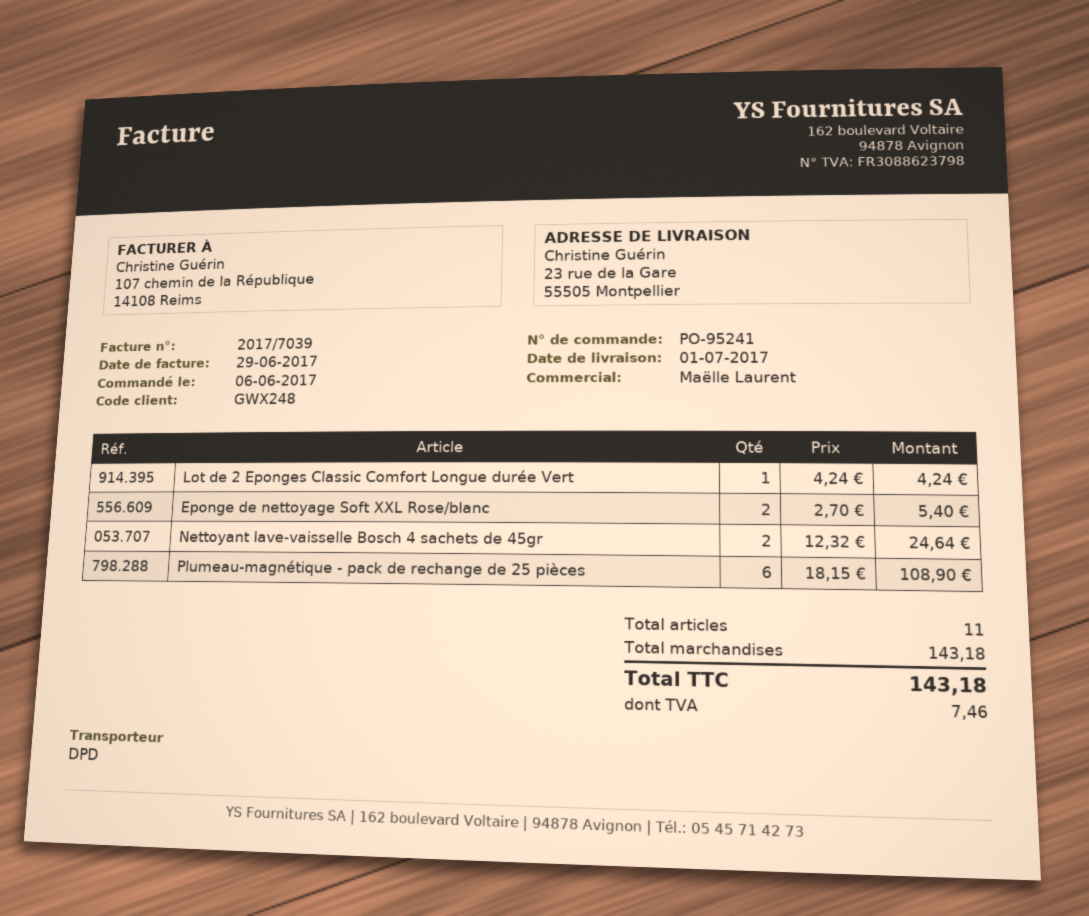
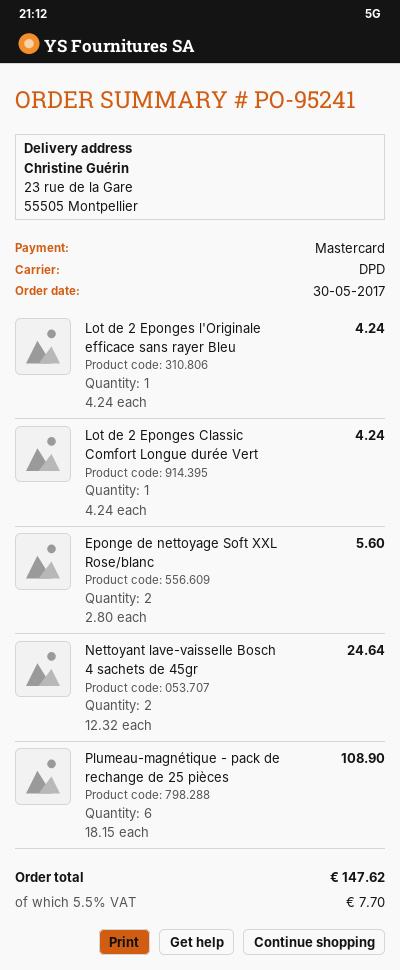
order date: 2017-06-06 -> 2017-05-30
Eponge de nettoyage Soft XXL Rose/blanc: 2 x 2.70 = 5.40 -> 2 x 2.80 = 5.60
Lot de 2 Eponges l'Originale efficace sans rayer Bleu: none -> 1 x 4.24 = 4.24
tax: 7.46 -> 7.70
total: 143.18 -> 147.62

